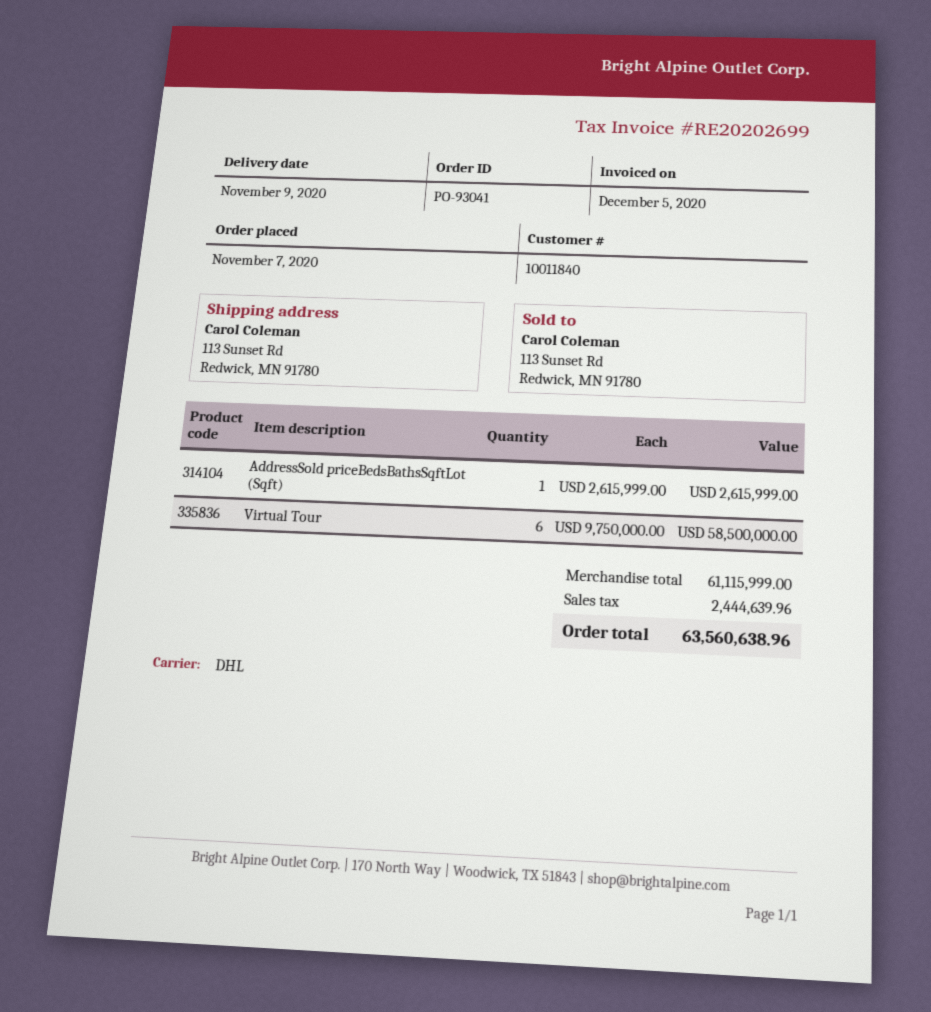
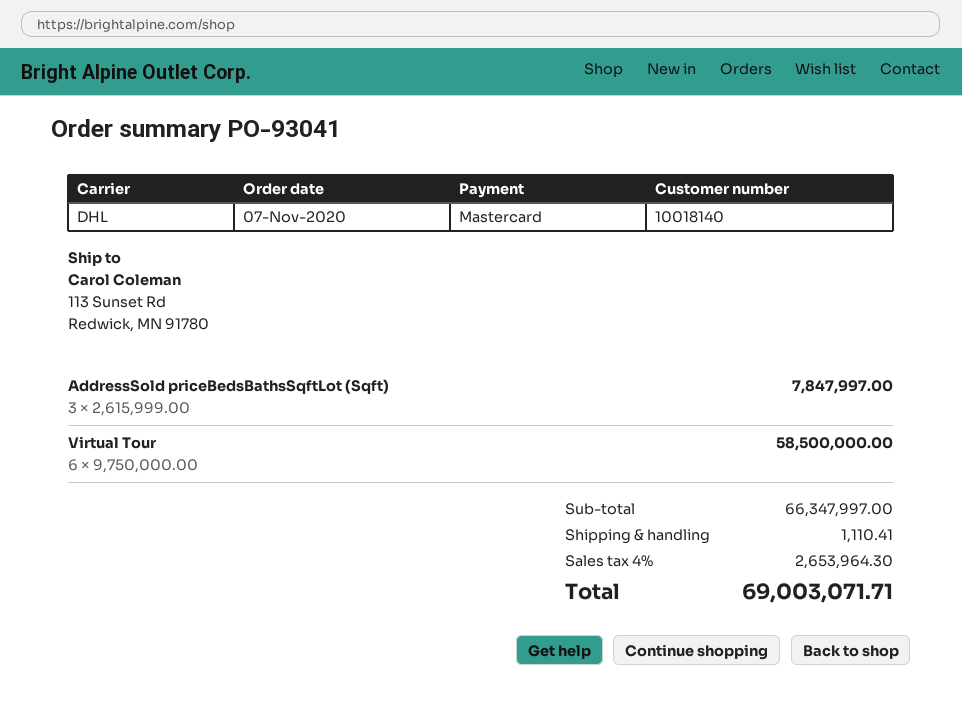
customer number: 10011840 -> 10018140
AddressSold priceBedsBathsSqftLot (Sqft): 1 x 2615999.00 = 2615999.00 -> 3 x 2615999.00 = 7847997.00
subtotal: 61115999.00 -> 66347997.00
shipping: none -> 1110.41
tax: 2444639.96 -> 2653964.30
total: 63560638.96 -> 69003071.71

